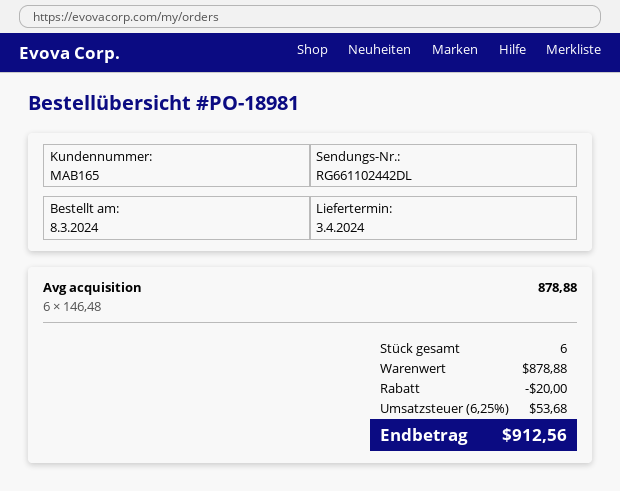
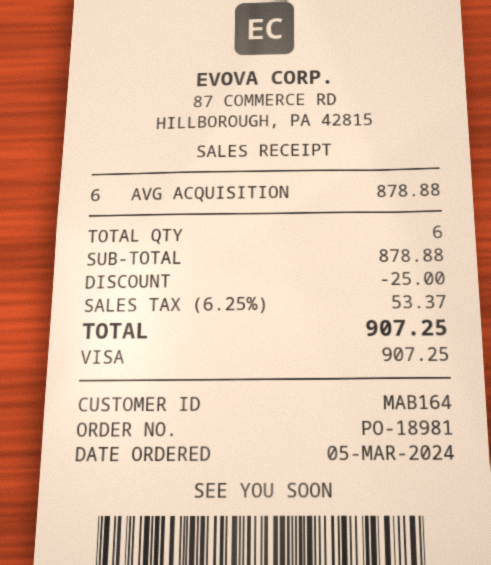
order date: 2024-03-08 -> 2024-03-05
customer number: MAB165 -> MAB164
discount: 20.00 -> 25.00
tax: 6.25% = 53.68 -> 6.25% = 53.37
total: 912.56 -> 907.25

